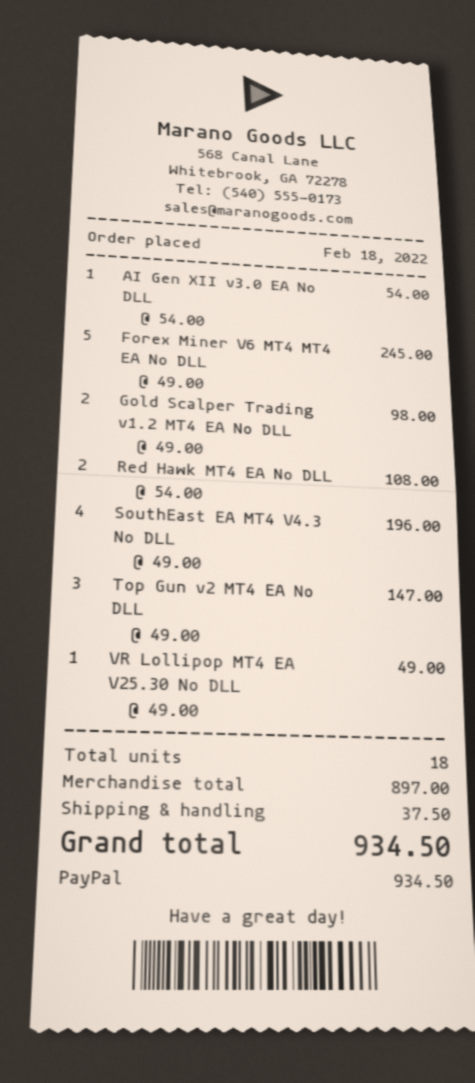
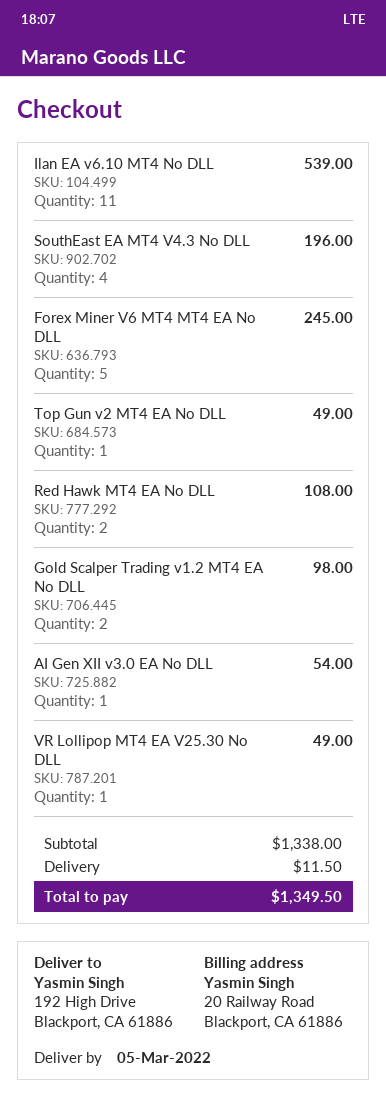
Top Gun v2 MT4 EA No DLL: 3 for 147.00 -> 1 for 49.00
Ilan EA v6.10 MT4 No DLL: none -> 11 for 539.00
subtotal: 897.00 -> 1338.00
shipping: 37.50 -> 11.50
total: 934.50 -> 1349.50

